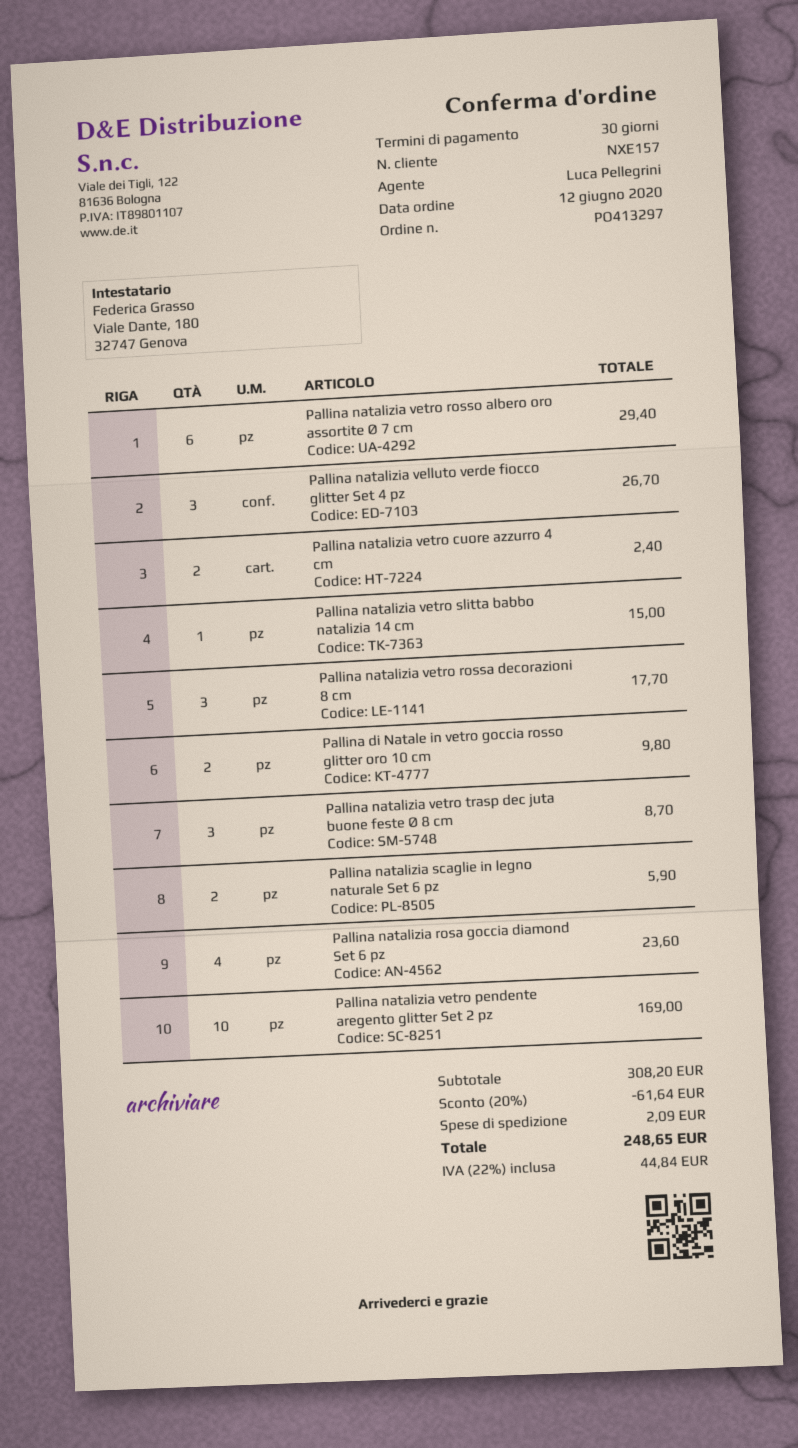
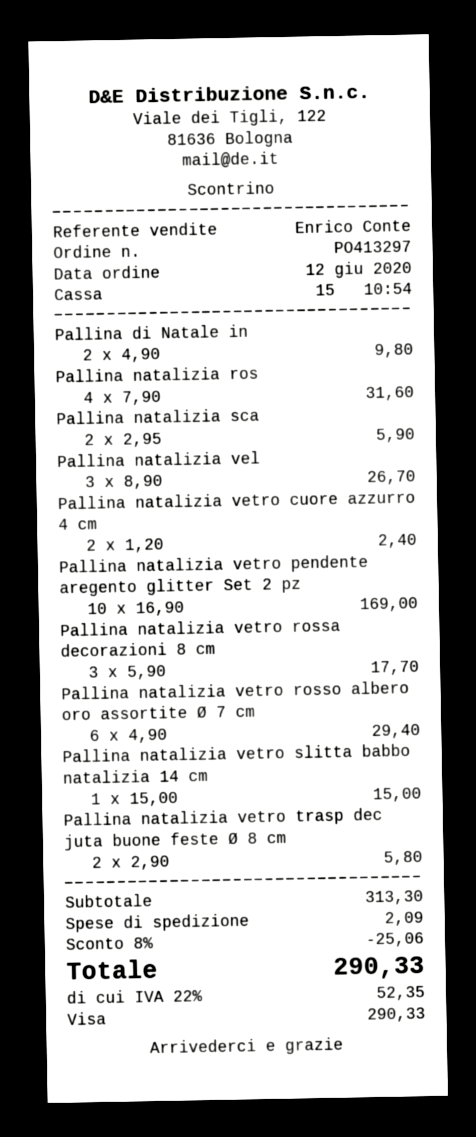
sales rep: Luca Pellegrini -> Enrico Conte
Pallina natalizia vetro trasp dec juta buone feste Ø 8 cm: 3 for 8.70 -> 2 for 5.80
Pallina natalizia rosa goccia diamond Set 6 pz: 4 for 23.60 -> 4 for 31.60
subtotal: 308.20 -> 313.30
discount: 20% = 61.64 -> 8% = 25.06
tax: 22% = 44.84 -> 22% = 52.35
total: 248.65 -> 290.33

